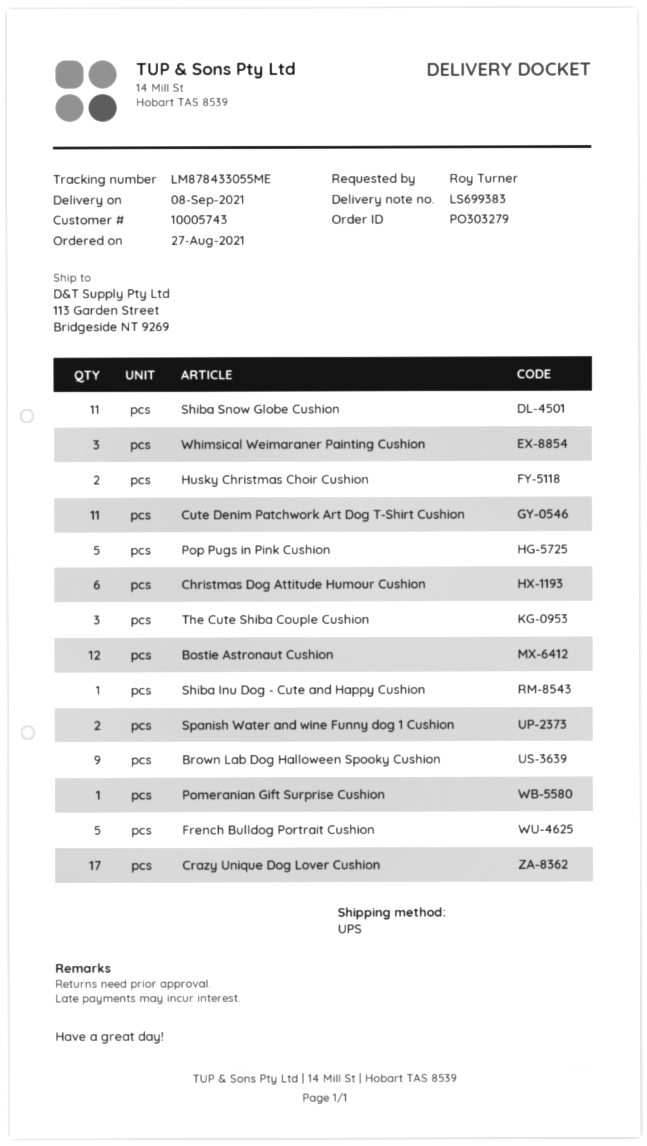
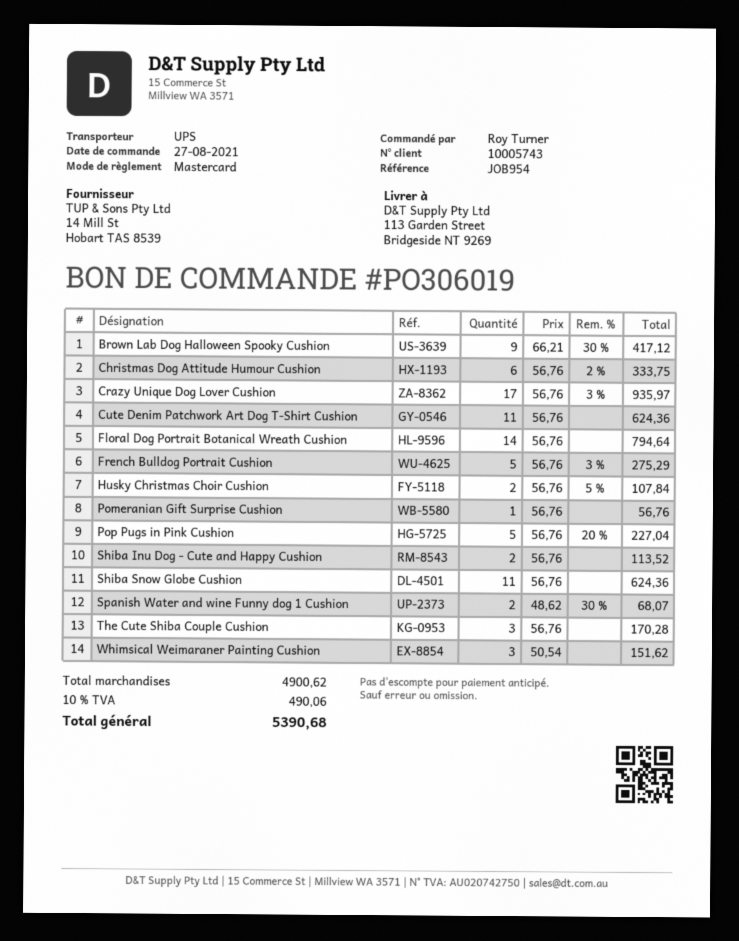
order number: PO303279 -> PO306019
Bostie Astronaut Cushion: 12 -> none
Shiba Inu Dog - Cute and Happy Cushion: 1 -> 2
Floral Dog Portrait Botanical Wreath Cushion: none -> 14

